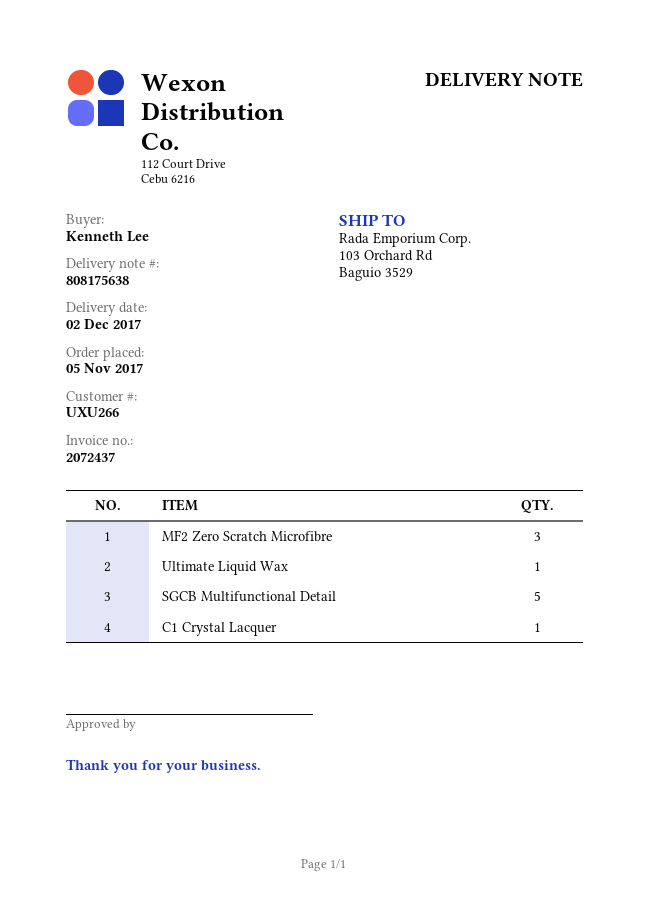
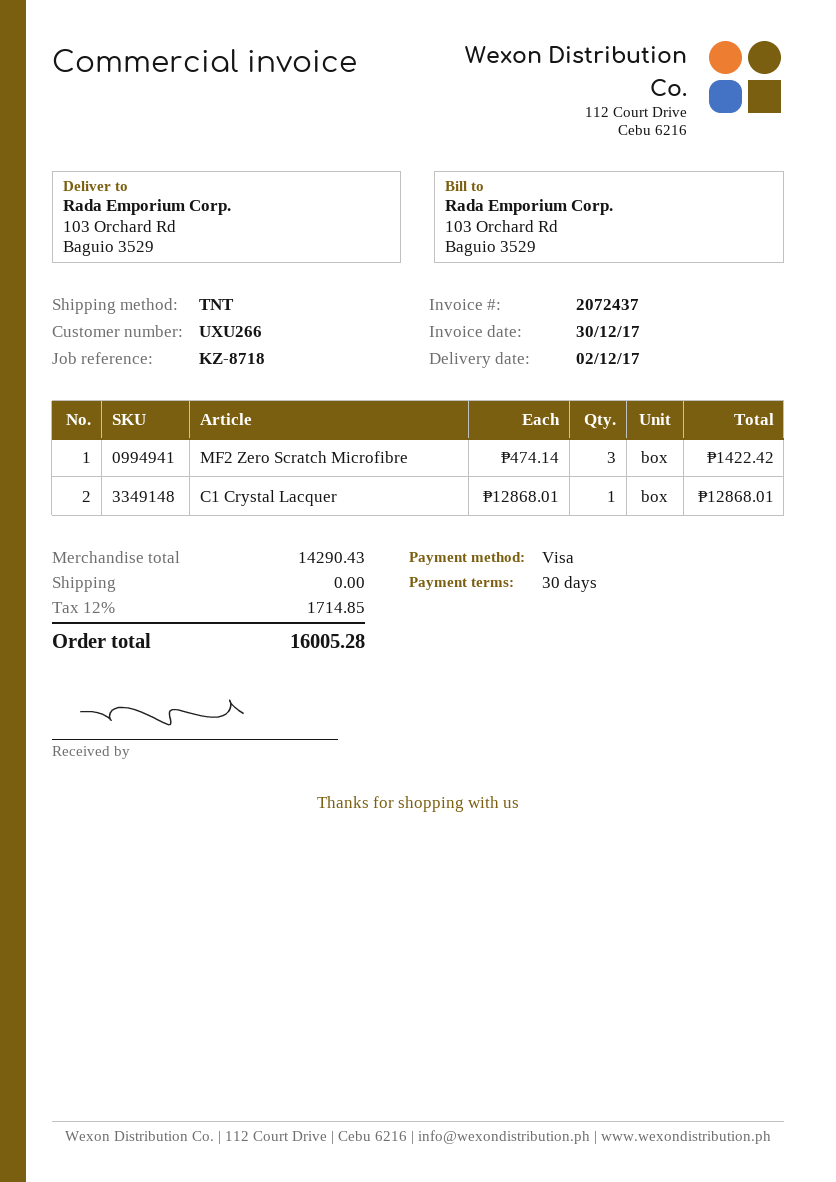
Ultimate Liquid Wax: 1 -> none
SGCB Multifunctional Detail: 5 -> none

